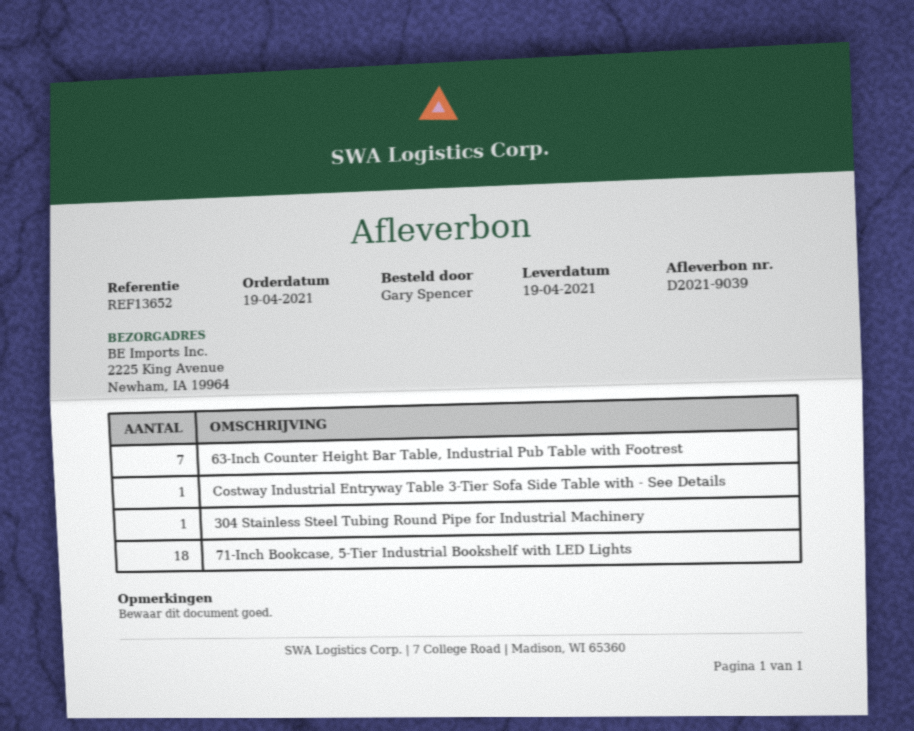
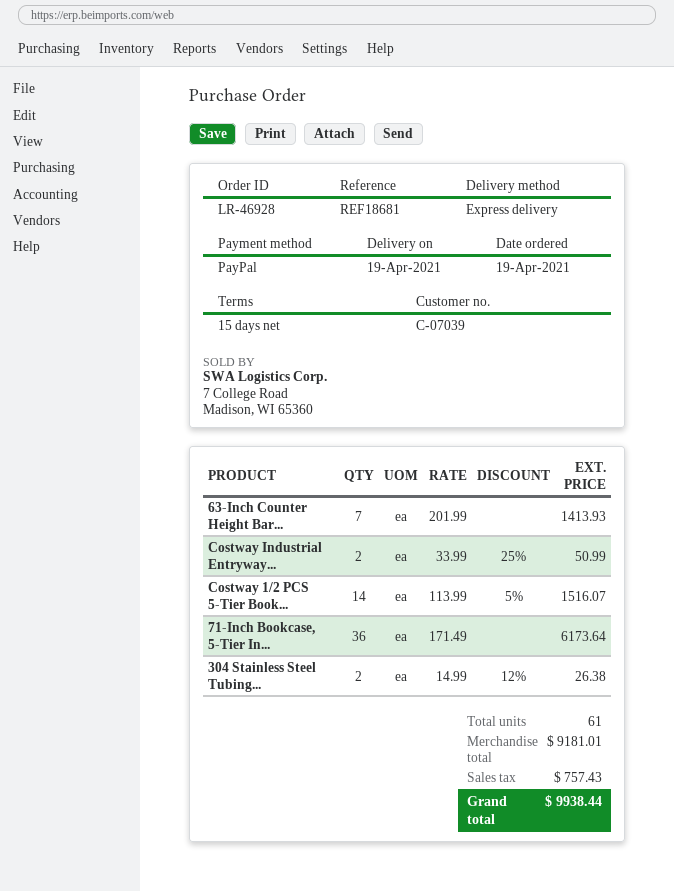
reference: REF13652 -> REF18681
Costway Industrial Entryway Table 3-Tier Sofa Side Table with - See Details: 1 -> 2
304 Stainless Steel Tubing Round Pipe for Industrial Machinery: 1 -> 2
71-Inch Bookcase, 5-Tier Industrial Bookshelf with LED Lights: 18 -> 36
Costway 1/2 PCS 5-Tier Book...: none -> 14

